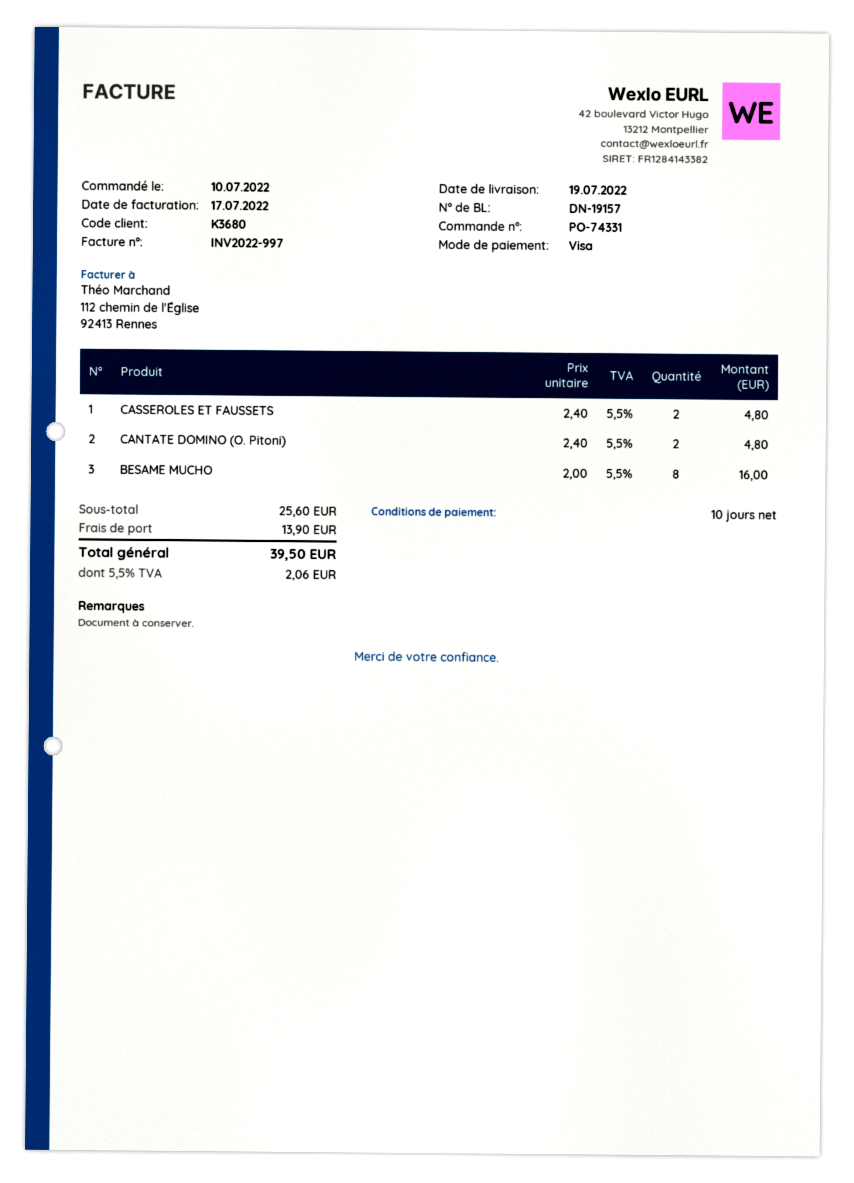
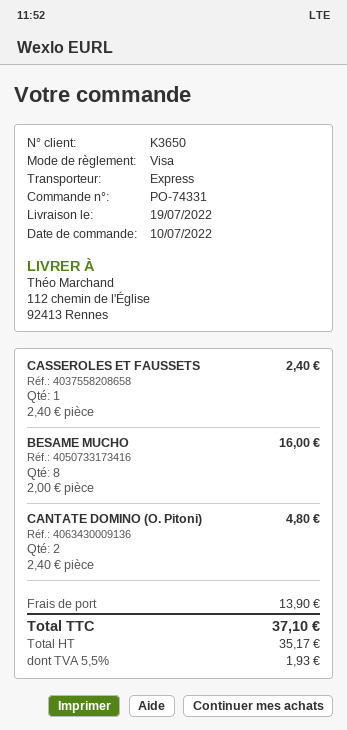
customer number: K3680 -> K3650
CASSEROLES ET FAUSSETS: 2 x 2.40 = 4.80 -> 1 x 2.40 = 2.40
tax: 5.5% = 2.06 -> 5.5% = 1.93
total: 39.50 -> 37.10

